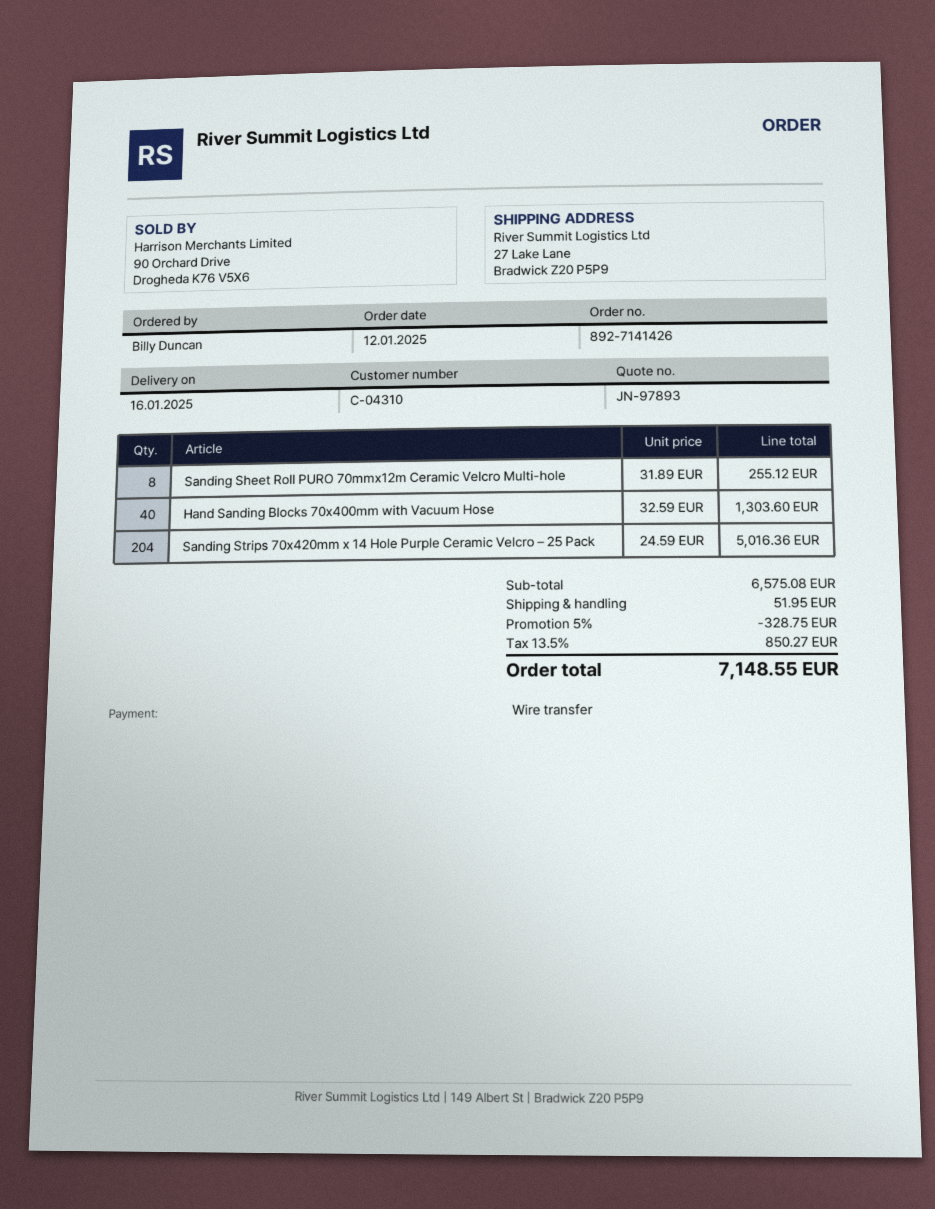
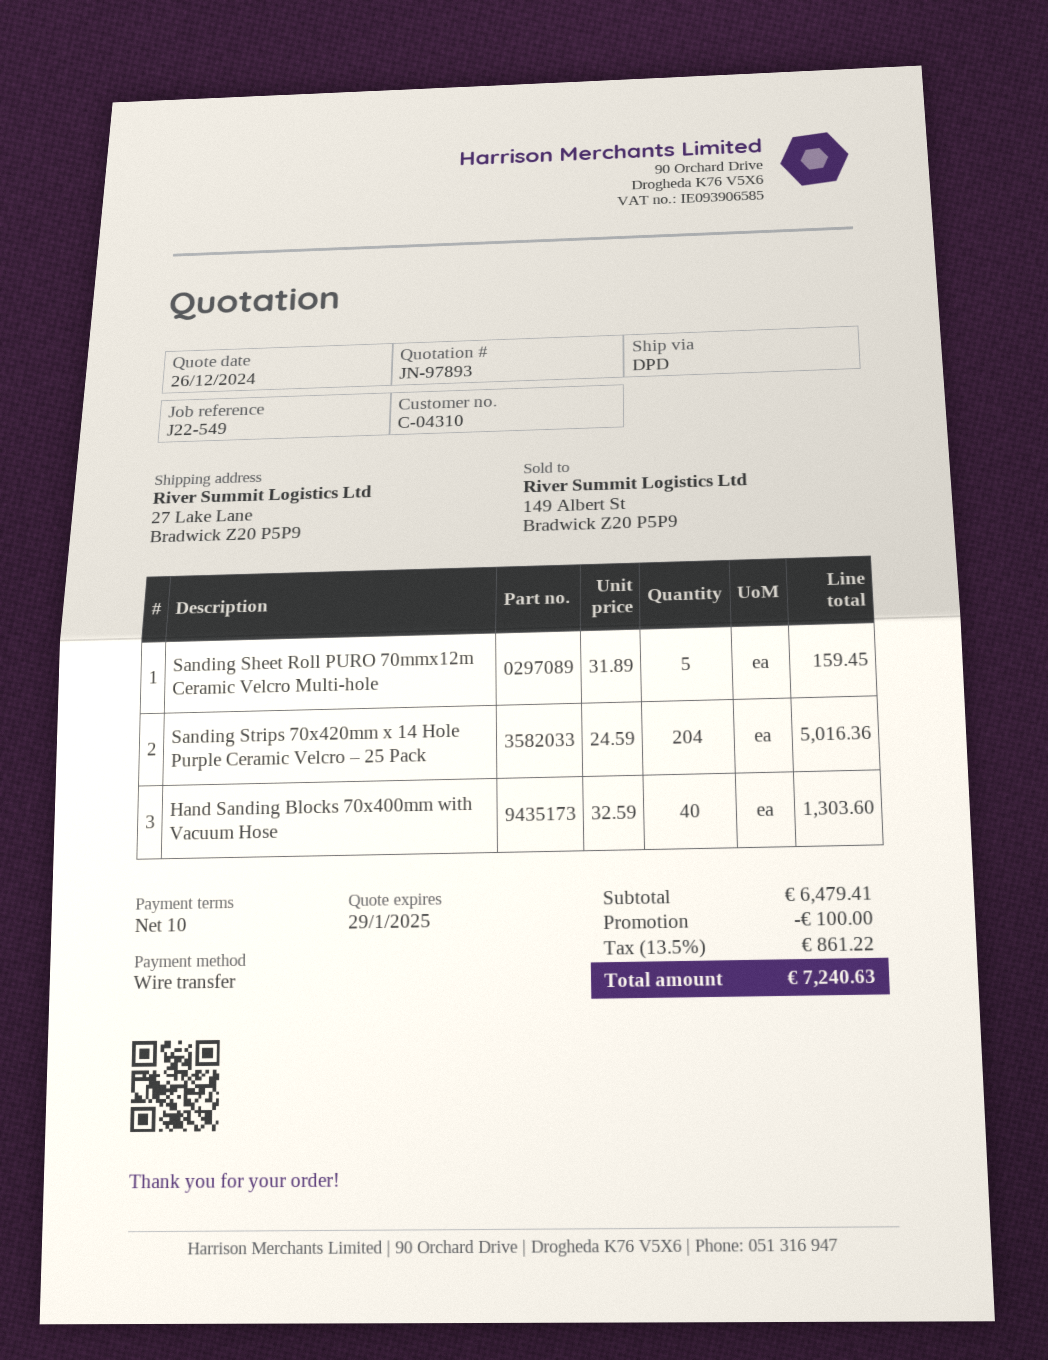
Sanding Sheet Roll PURO 70mmx12m Ceramic Velcro Multi-hole: 8 x 31.89 = 255.12 -> 5 x 31.89 = 159.45
subtotal: 6575.08 -> 6479.41
discount: 328.75 -> 100.00
shipping: 51.95 -> none
tax: 13.5% = 850.27 -> 13.5% = 861.22
total: 7148.55 -> 7240.63

